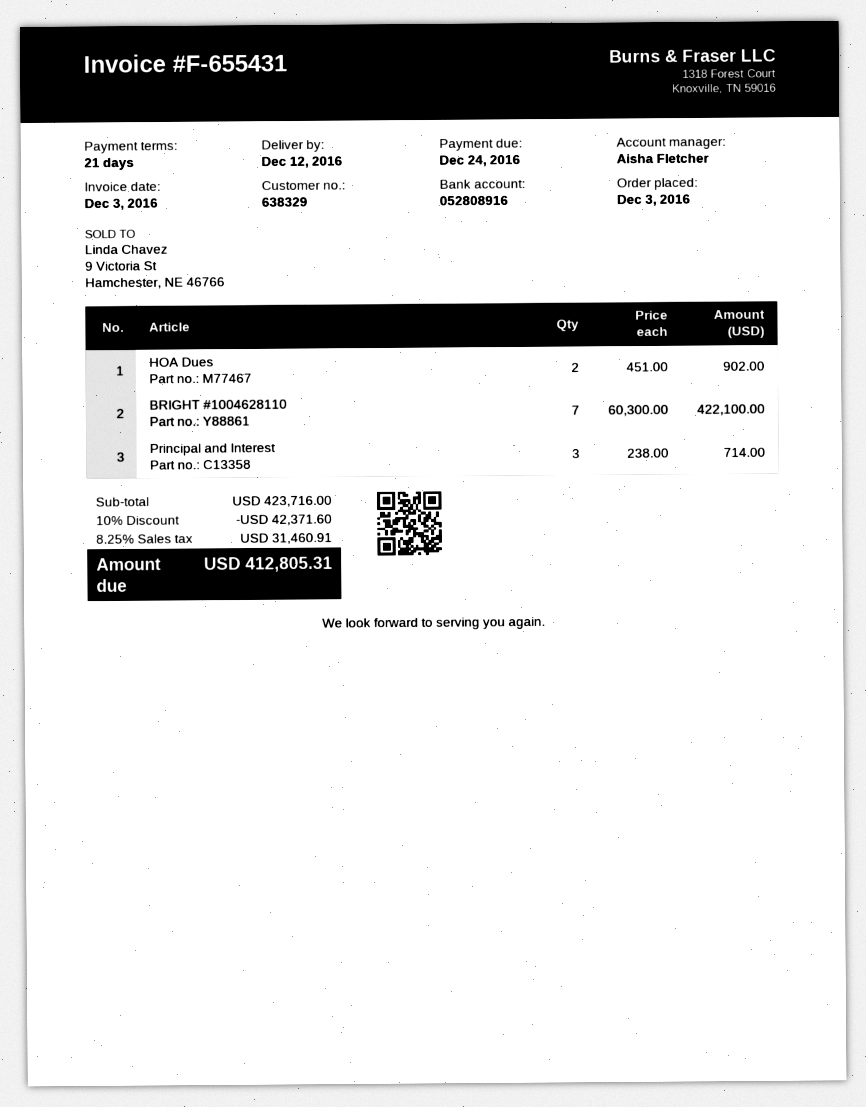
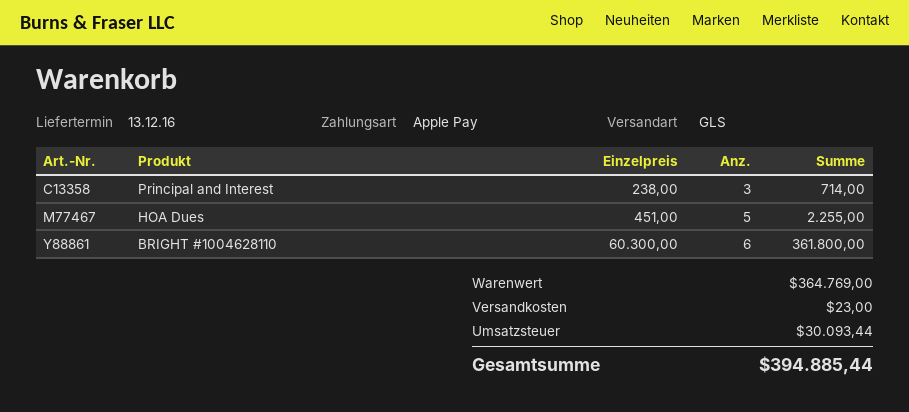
delivery date: 2016-12-12 -> 2016-12-13
HOA Dues: 2 x 451.00 = 902.00 -> 5 x 451.00 = 2255.00
BRIGHT #1004628110: 7 x 60300.00 = 422100.00 -> 6 x 60300.00 = 361800.00
subtotal: 423716.00 -> 364769.00
discount: 10% = 42371.60 -> none
shipping: none -> 23.00
tax: 31460.91 -> 30093.44
total: 412805.31 -> 394885.44

